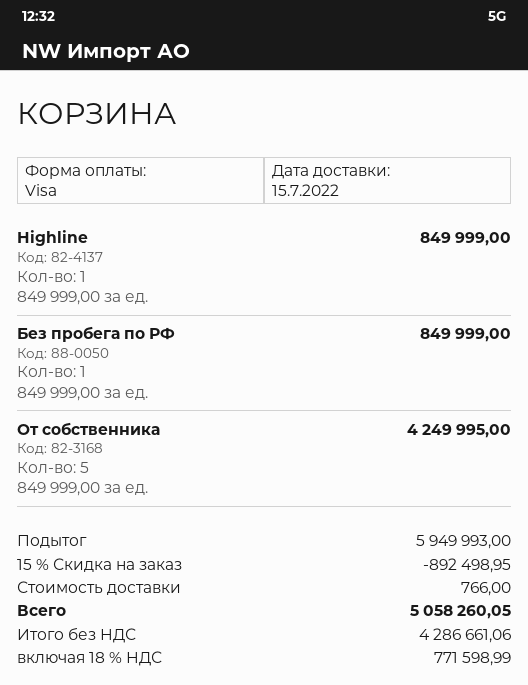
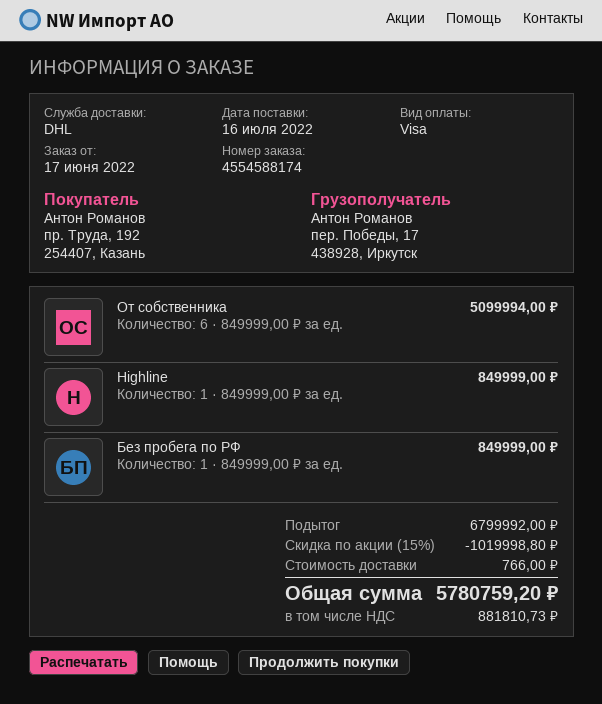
delivery date: 2022-07-15 -> 2022-07-16
От собственника: 5 x 849999.00 = 4249995.00 -> 6 x 849999.00 = 5099994.00
subtotal: 5949993.00 -> 6799992.00
discount: 15% = 892498.95 -> 15% = 1019998.80
tax: 771598.99 -> 881810.73
total: 5058260.05 -> 5780759.20

